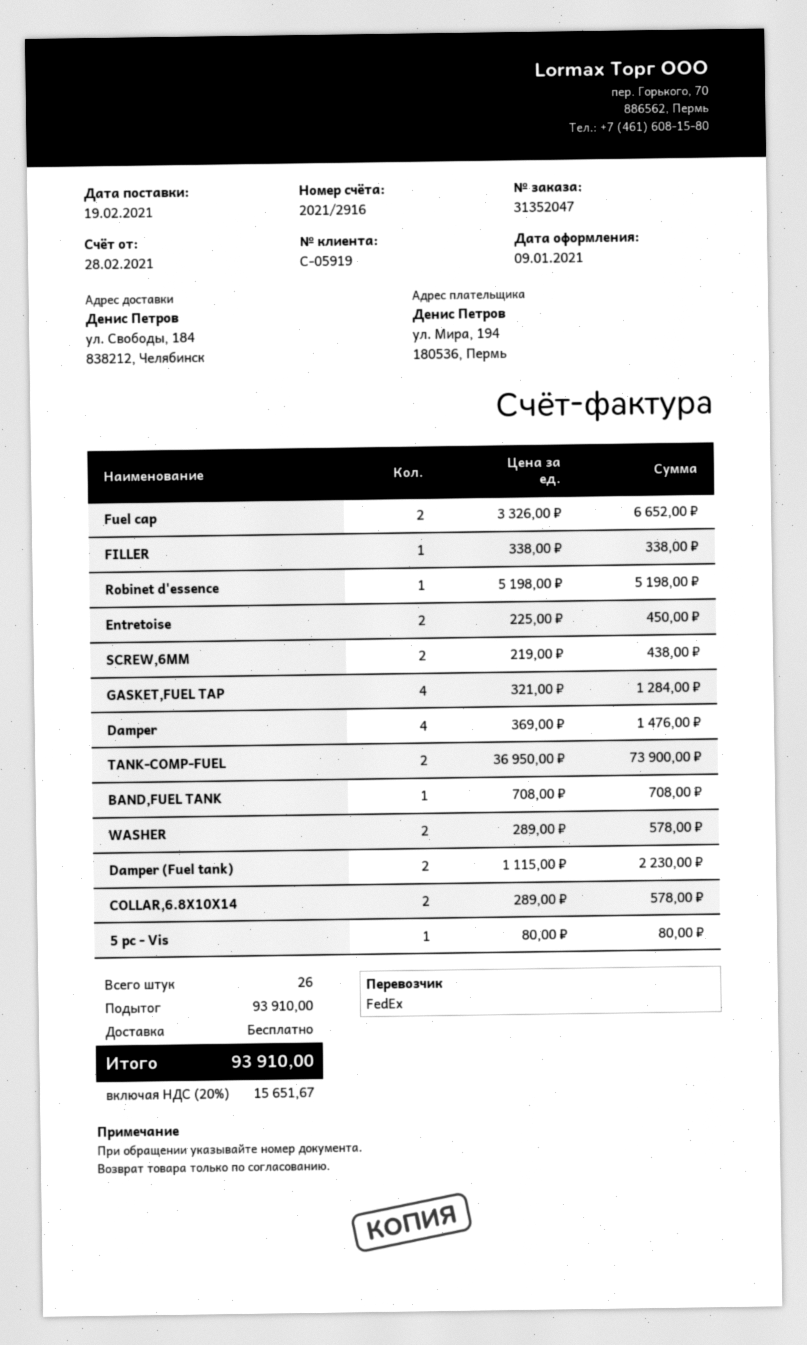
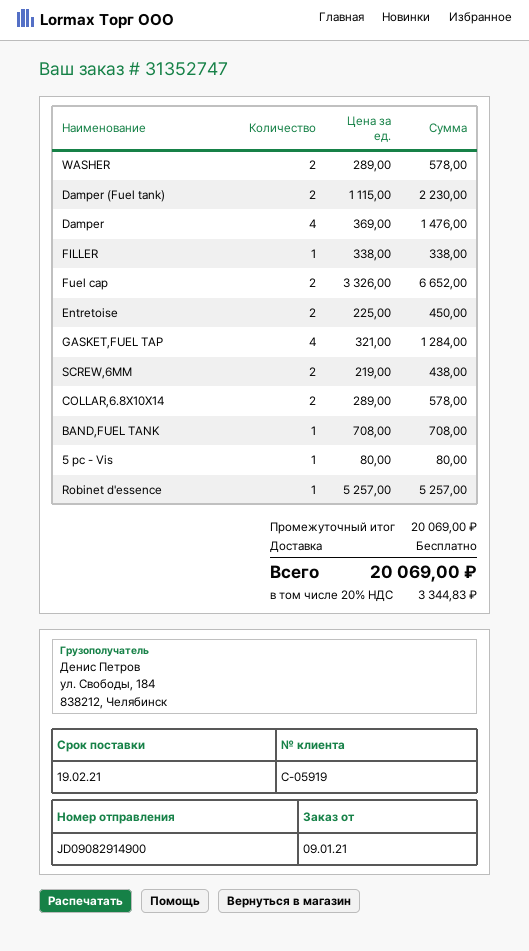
order number: 31352047 -> 31352747
Robinet d'essence: 1 x 5198.00 = 5198.00 -> 1 x 5257.00 = 5257.00
TANK-COMP-FUEL: 2 x 36950.00 = 73900.00 -> none
subtotal: 93910.00 -> 20069.00
tax: 20% = 15651.67 -> 20% = 3344.83
total: 93910.00 -> 20069.00

